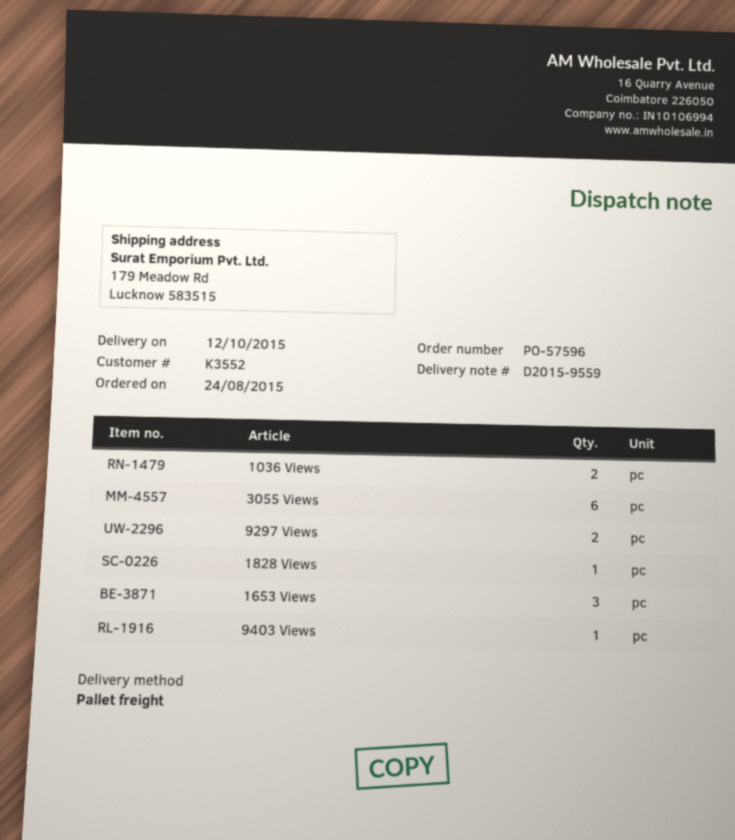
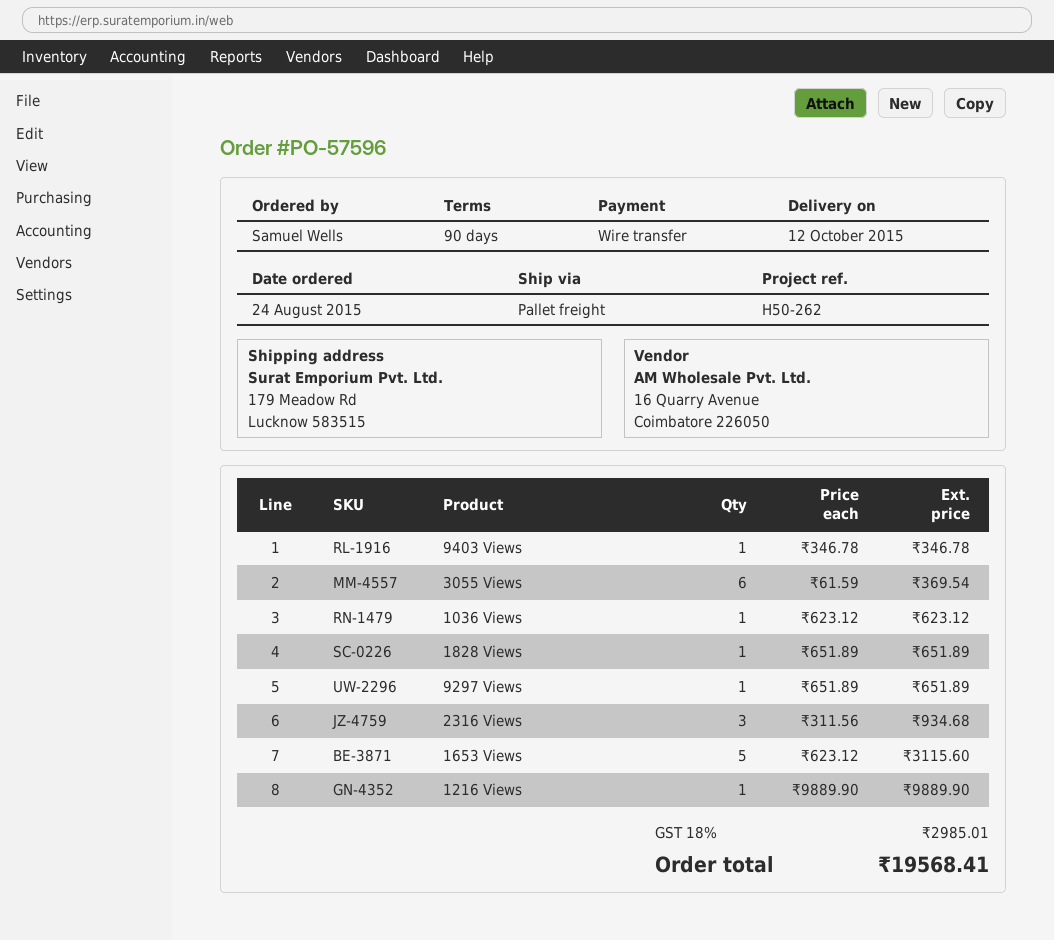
1036 Views: 2 -> 1
9297 Views: 2 -> 1
1653 Views: 3 -> 5
2316 Views: none -> 3
1216 Views: none -> 1

